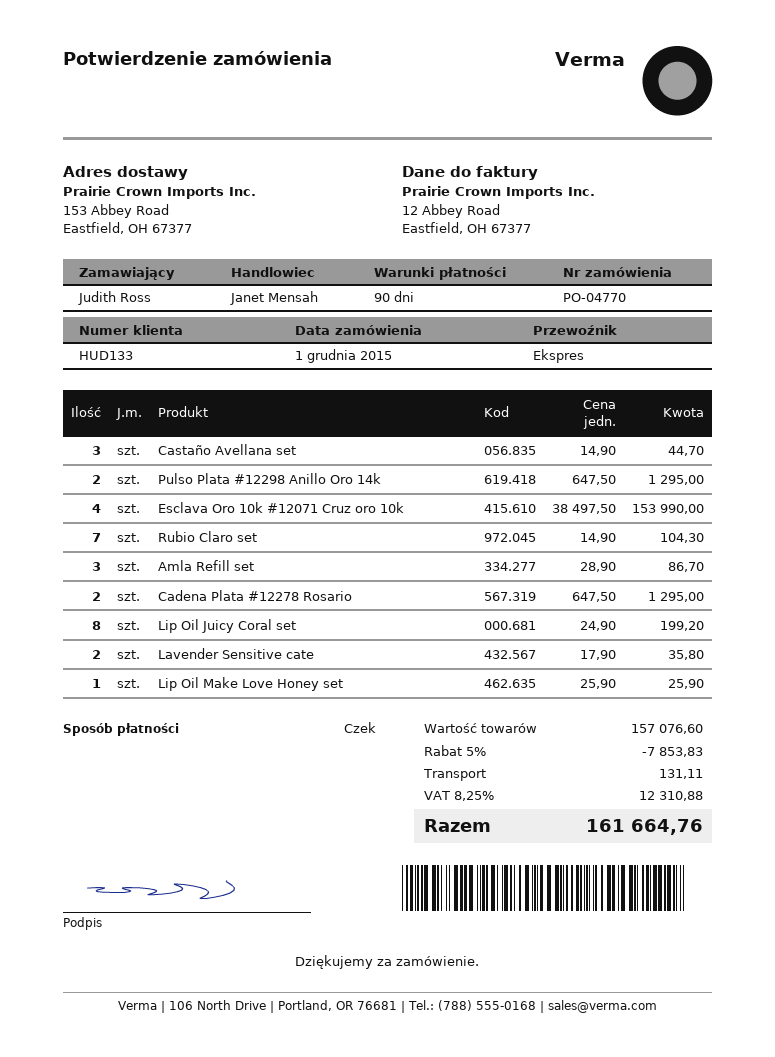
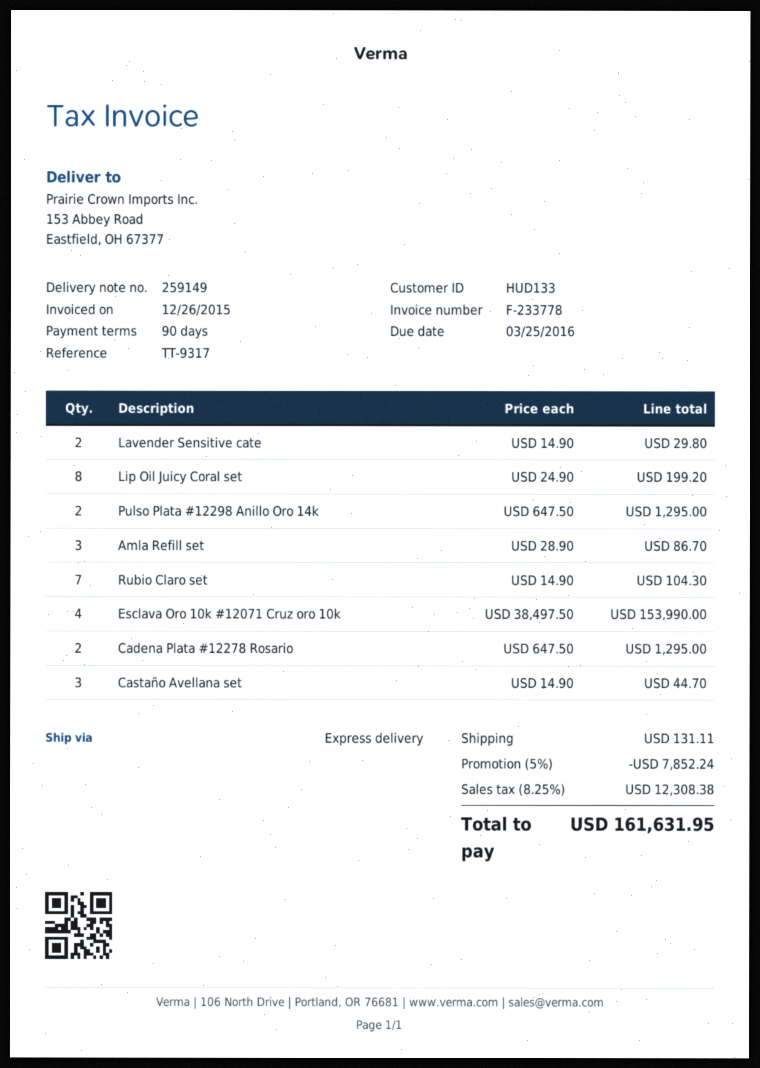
Lavender Sensitive cate: 2 x 17.90 = 35.80 -> 2 x 14.90 = 29.80
Lip Oil Make Love Honey set: 1 x 25.90 = 25.90 -> none
discount: 5% = 7853.83 -> 5% = 7852.24
tax: 8.25% = 12310.88 -> 8.25% = 12308.38
total: 161664.76 -> 161631.95

